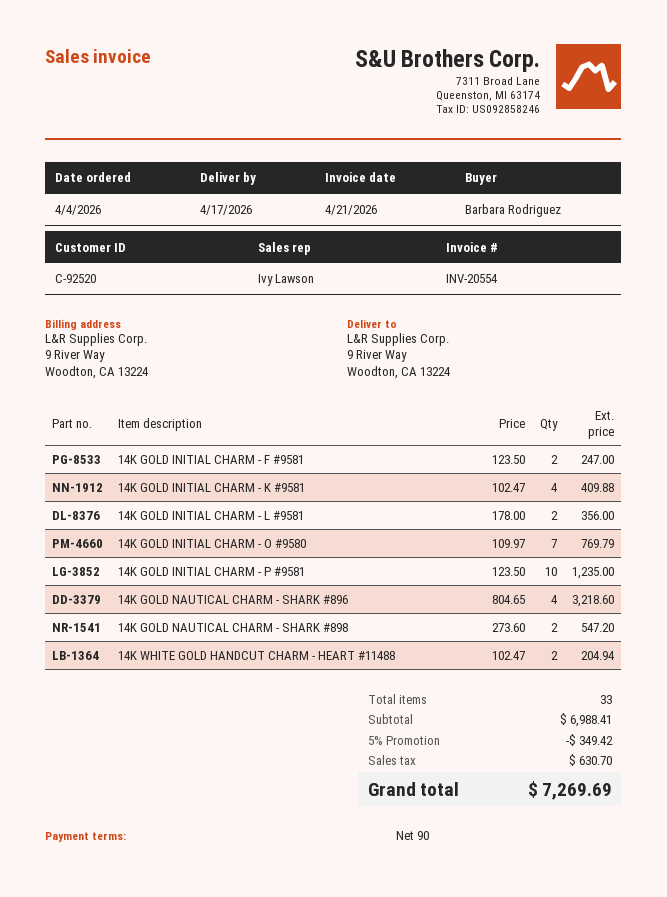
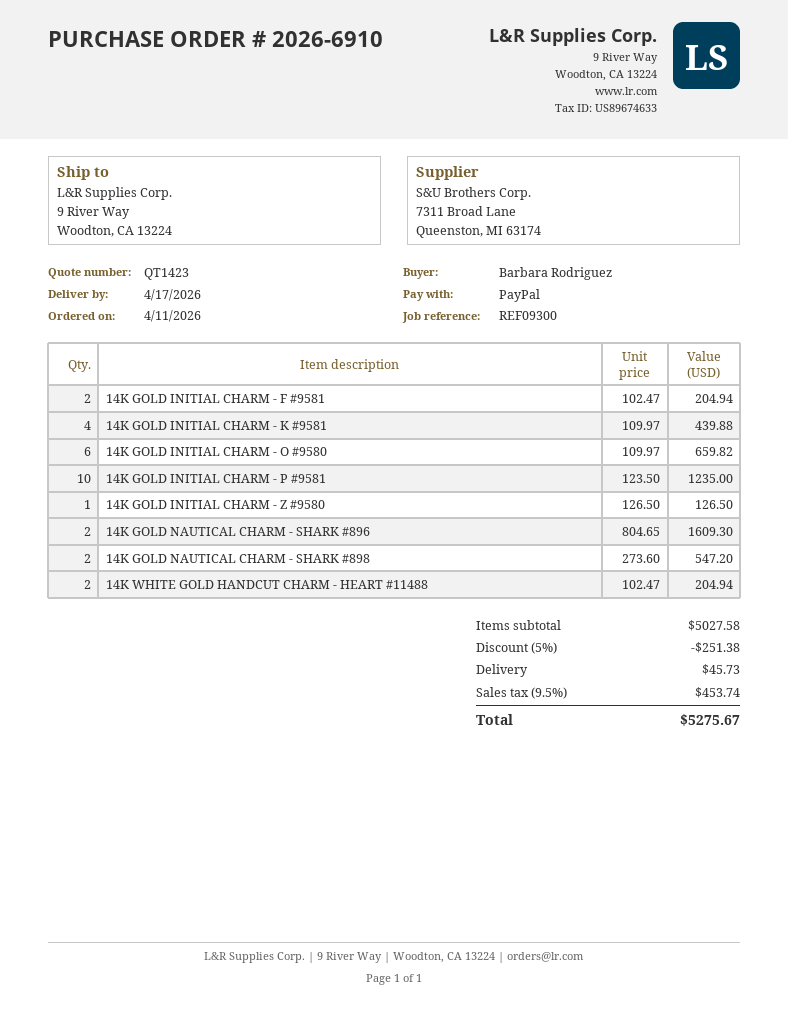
order date: 2026-04-04 -> 2026-04-11
14K GOLD INITIAL CHARM - F #9581: 2 x 123.50 = 247.00 -> 2 x 102.47 = 204.94
14K GOLD INITIAL CHARM - K #9581: 4 x 102.47 = 409.88 -> 4 x 109.97 = 439.88
14K GOLD INITIAL CHARM - L #9581: 2 x 178.00 = 356.00 -> none
14K GOLD INITIAL CHARM - O #9580: 7 x 109.97 = 769.79 -> 6 x 109.97 = 659.82
14K GOLD NAUTICAL CHARM - SHARK #896: 4 x 804.65 = 3218.60 -> 2 x 804.65 = 1609.30
14K GOLD INITIAL CHARM - Z #9580: none -> 1 x 126.50 = 126.50
subtotal: 6988.41 -> 5027.58
discount: 5% = 349.42 -> 5% = 251.38
shipping: none -> 45.73
tax: 630.70 -> 453.74
total: 7269.69 -> 5275.67

